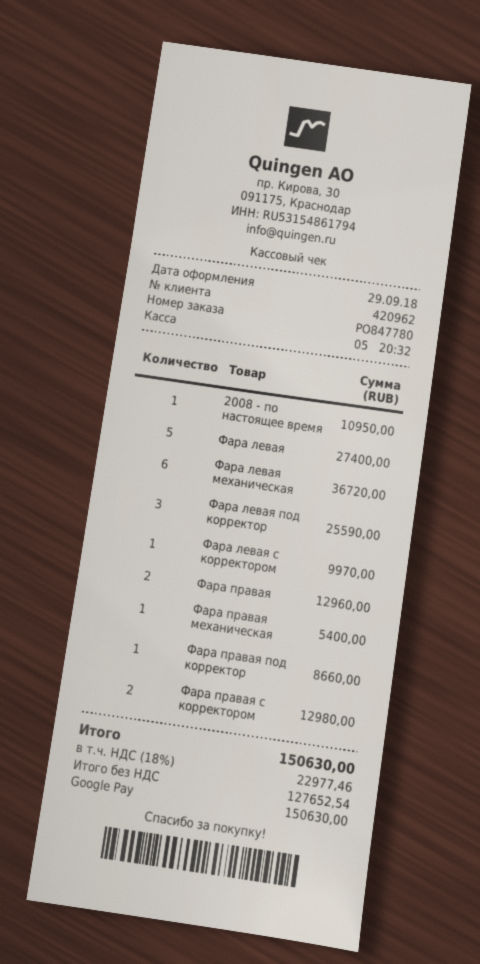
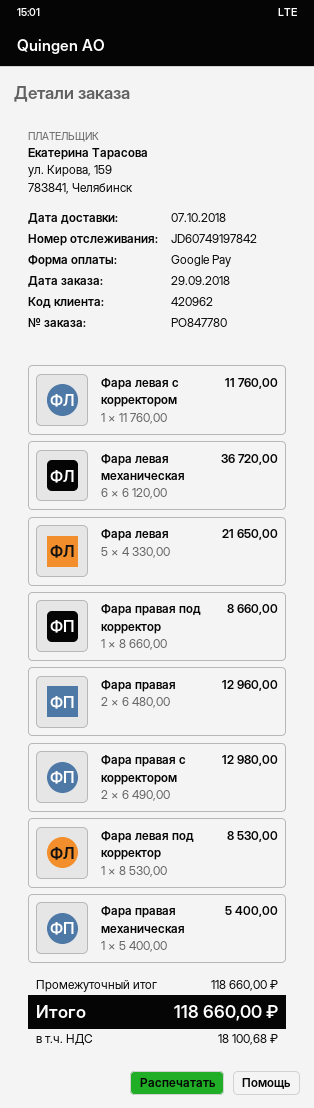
2008 - по настоящее время: 1 for 10950.00 -> none
Фара левая: 5 for 27400.00 -> 5 for 21650.00
Фара левая под корректор: 3 for 25590.00 -> 1 for 8530.00
Фара левая с корректором: 1 for 9970.00 -> 1 for 11760.00
tax: 22977.46 -> 18100.68
total: 150630.00 -> 118660.00

